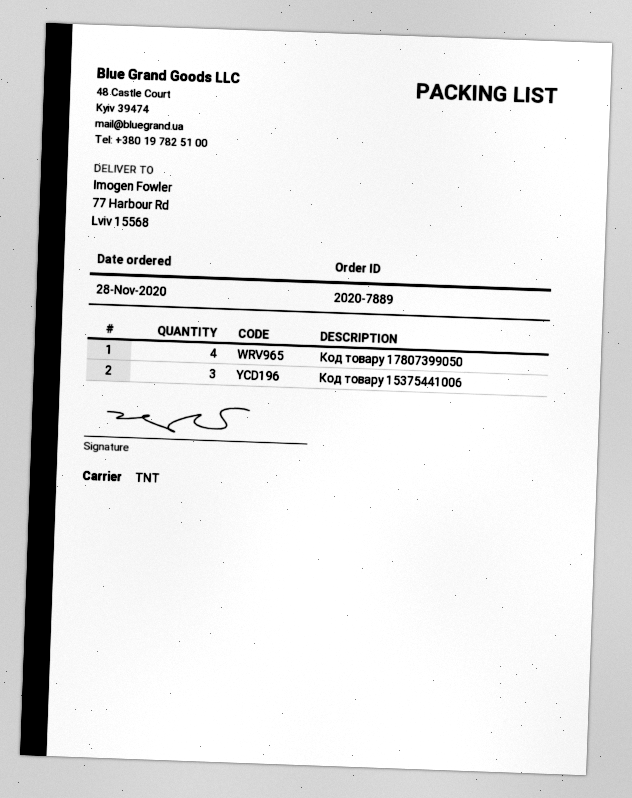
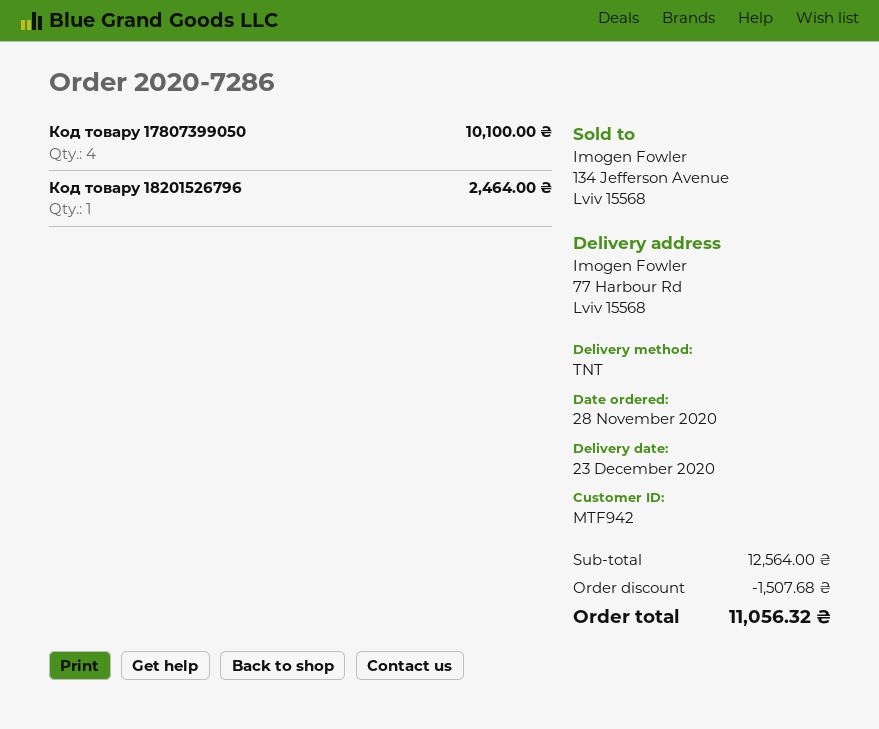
order number: 2020-7889 -> 2020-7286
Код товару 15375441006: 3 -> none
Код товару 18201526796: none -> 1

